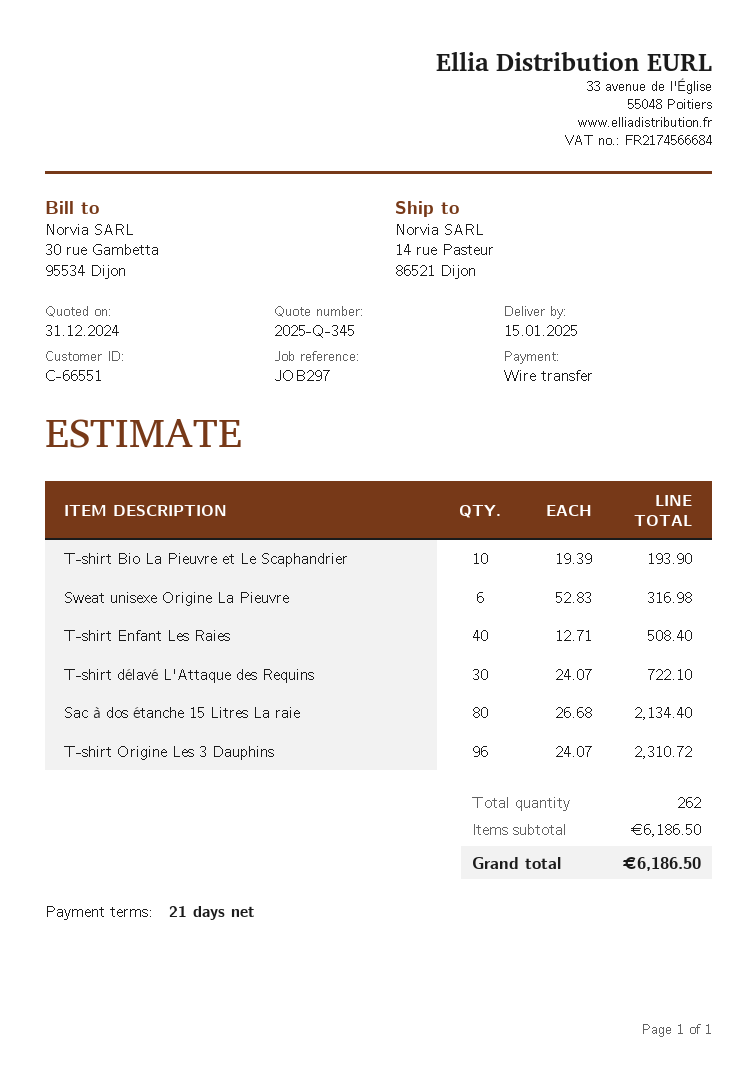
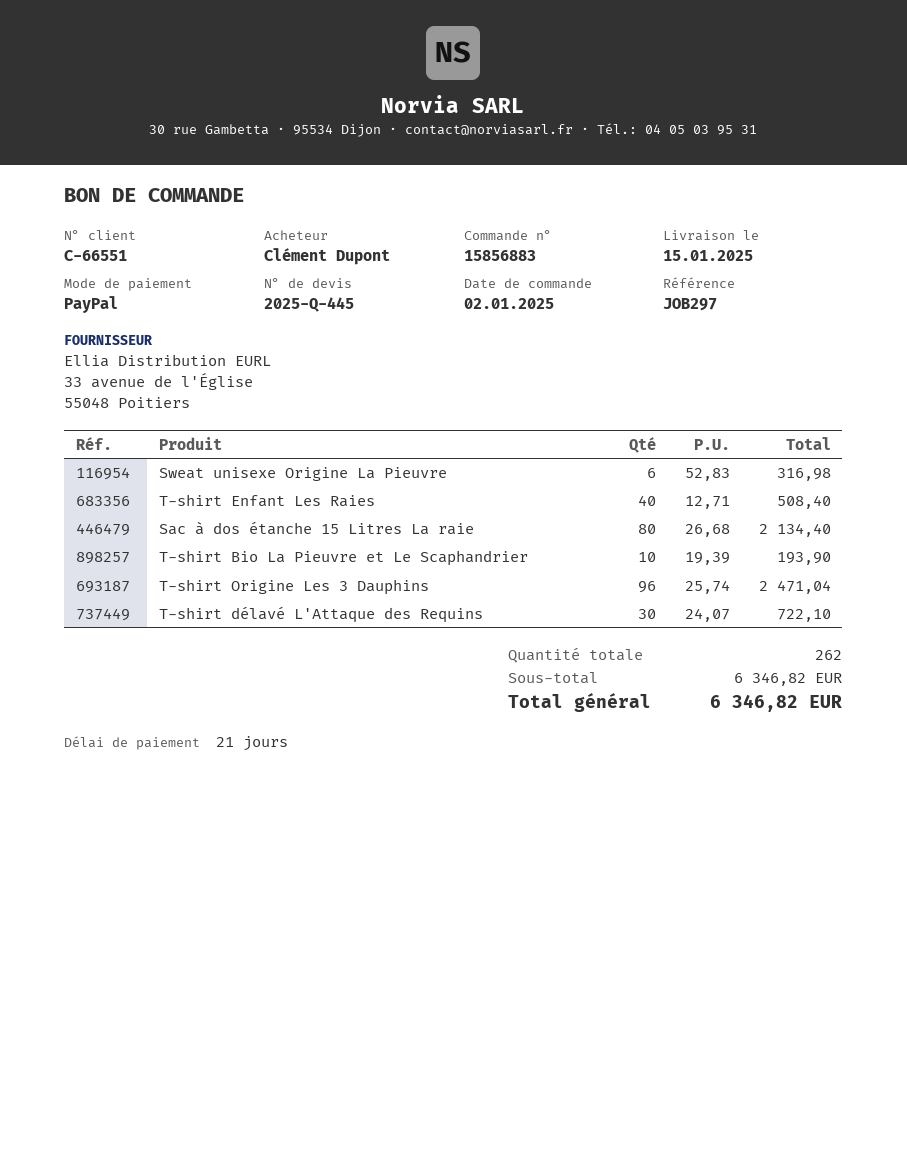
quote number: 2025-Q-345 -> 2025-Q-445
payment method: bank transfer -> PayPal
T-shirt Origine Les 3 Dauphins: 96 x 24.07 = 2310.72 -> 96 x 25.74 = 2471.04
subtotal: 6186.50 -> 6346.82
total: 6186.50 -> 6346.82

